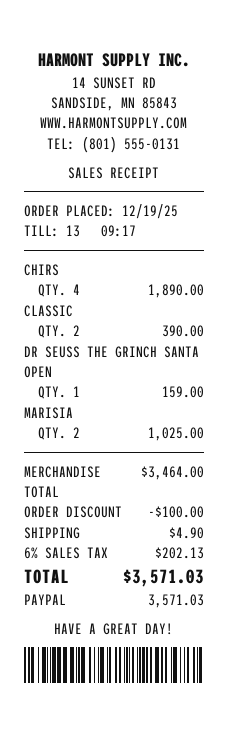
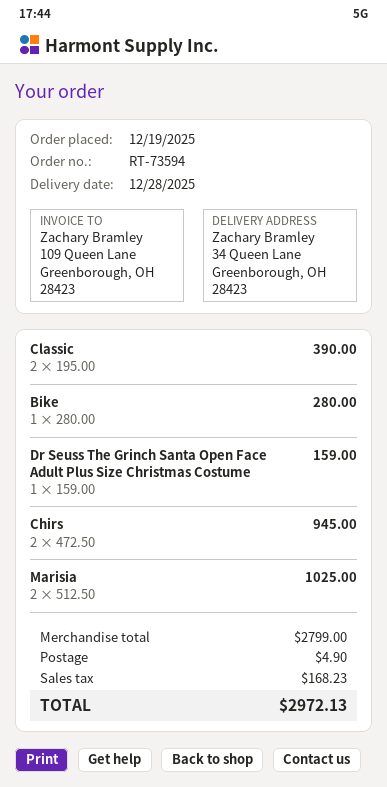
CHIRS: 4 for 1890.00 -> 2 for 945.00
Bike: none -> 1 for 280.00
subtotal: 3464.00 -> 2799.00
discount: 100.00 -> none
tax: 202.13 -> 168.23
total: 3571.03 -> 2972.13

